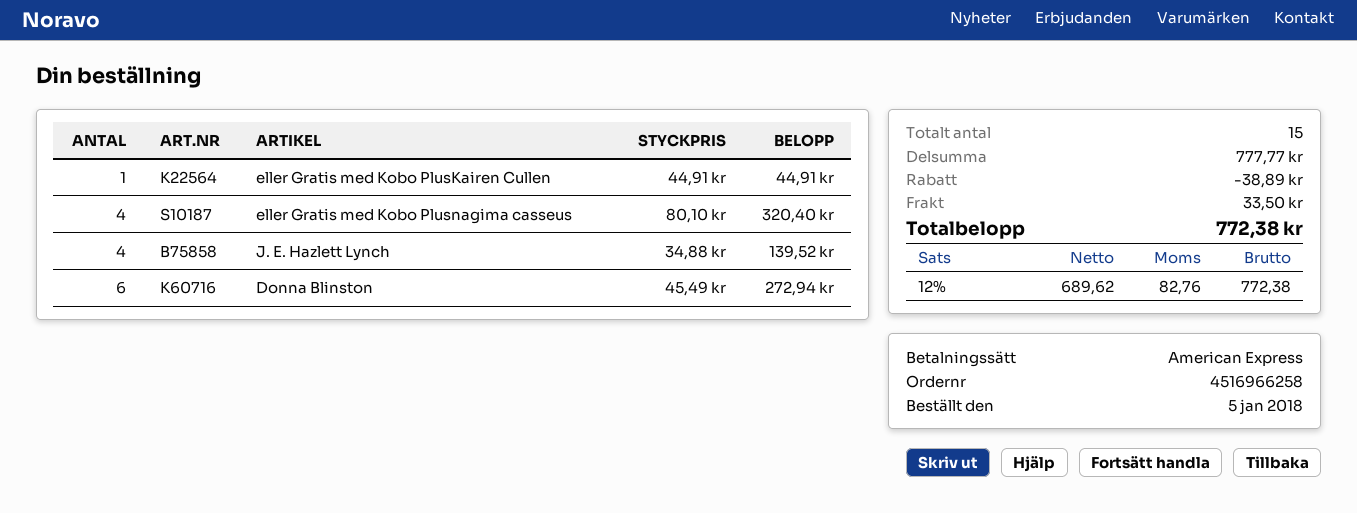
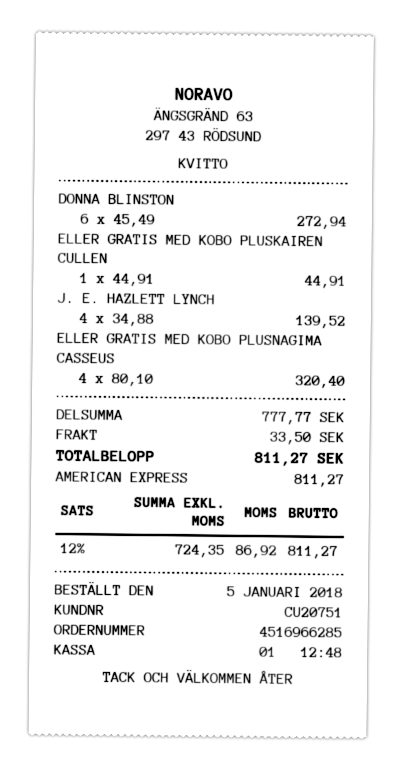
order number: 4516966258 -> 4516966285
discount: 38.89 -> none
net: 689.62 -> 724.35
tax: 12% = 82.76 -> 12% = 86.92
total: 772.38 -> 811.27

